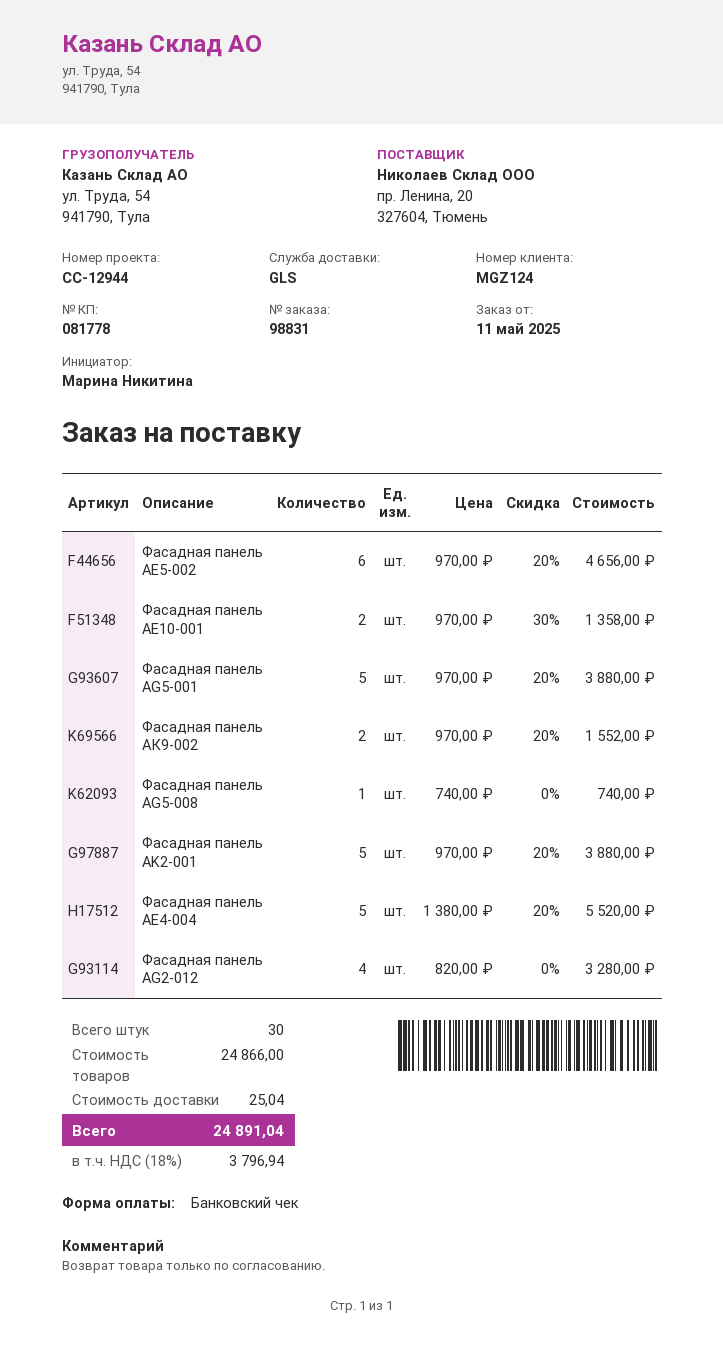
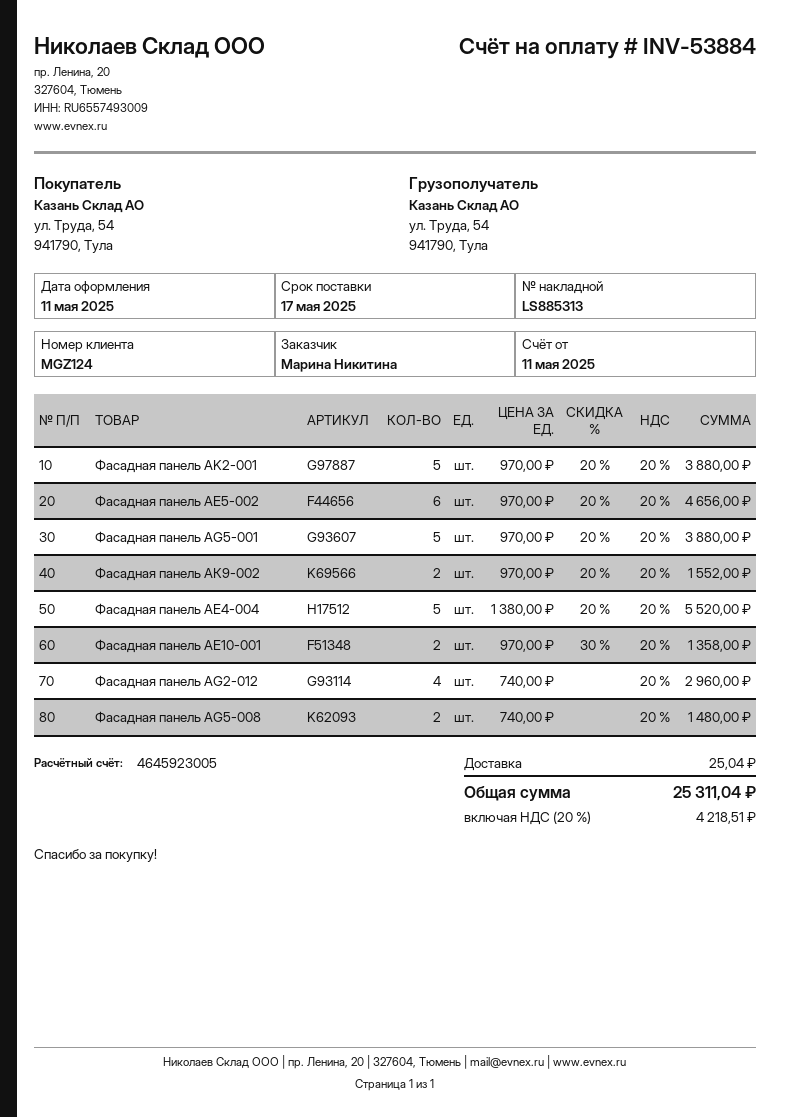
Фасадная панель AG5-008: 1 x 740.00 = 740.00 -> 2 x 740.00 = 1480.00
Фасадная панель AG2-012: 4 x 820.00 = 3280.00 -> 4 x 740.00 = 2960.00
tax: 18% = 3796.94 -> 20% = 4218.51
total: 24891.04 -> 25311.04

